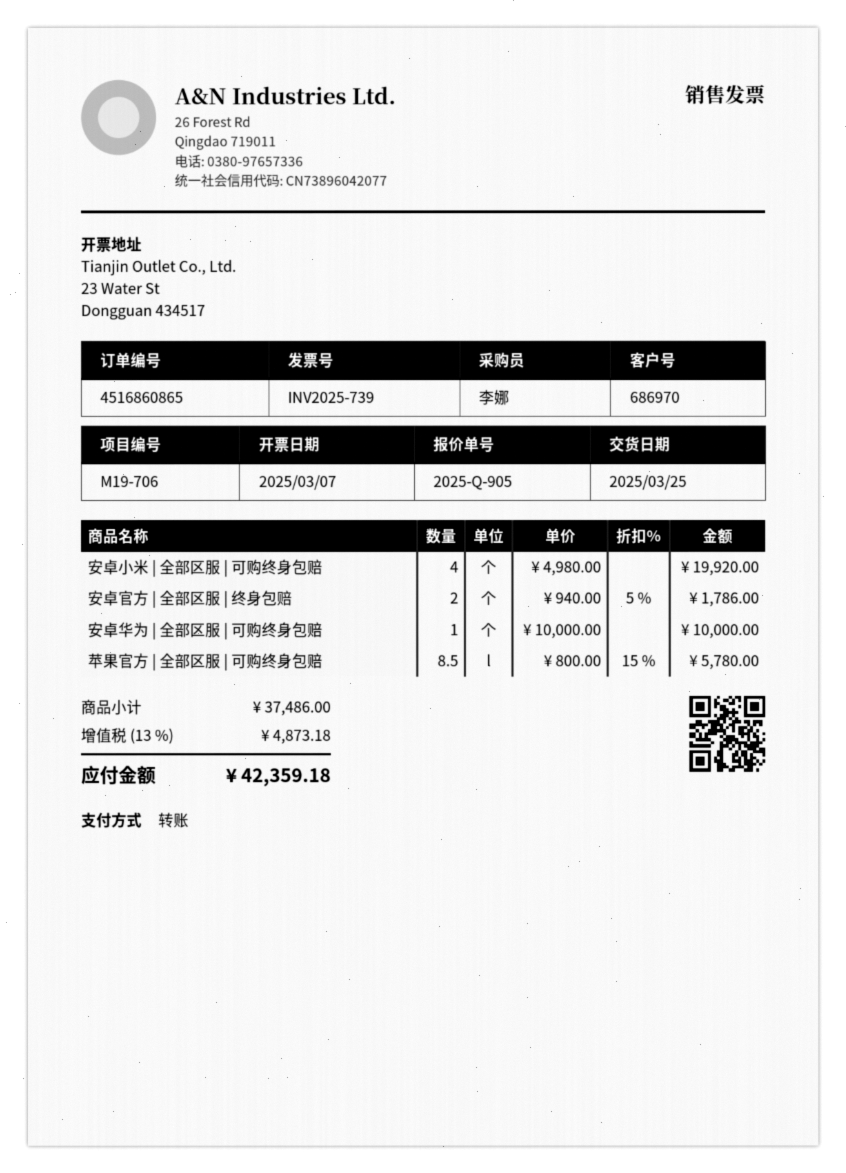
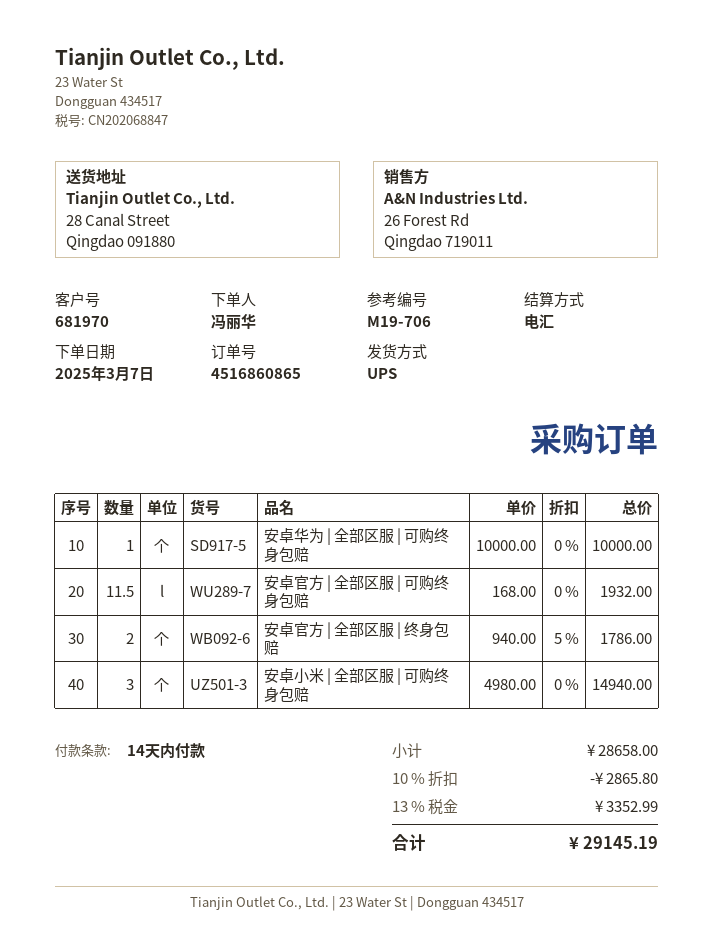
customer number: 686970 -> 681970
ordered by: 李娜 -> 冯丽华
安卓小米 | 全部区服 | 可购终身包赔: 4 x 4980.00 = 19920.00 -> 3 x 4980.00 = 14940.00
苹果官方 | 全部区服 | 可购终身包赔: 8.5 x 800.00 - 15% = 5780.00 -> none
安卓官方 | 全部区服 | 可购终身包赔: none -> 11.5 x 168.00 = 1932.00
subtotal: 37486.00 -> 28658.00
discount: none -> 10% = 2865.80
tax: 13% = 4873.18 -> 13% = 3352.99
total: 42359.18 -> 29145.19

